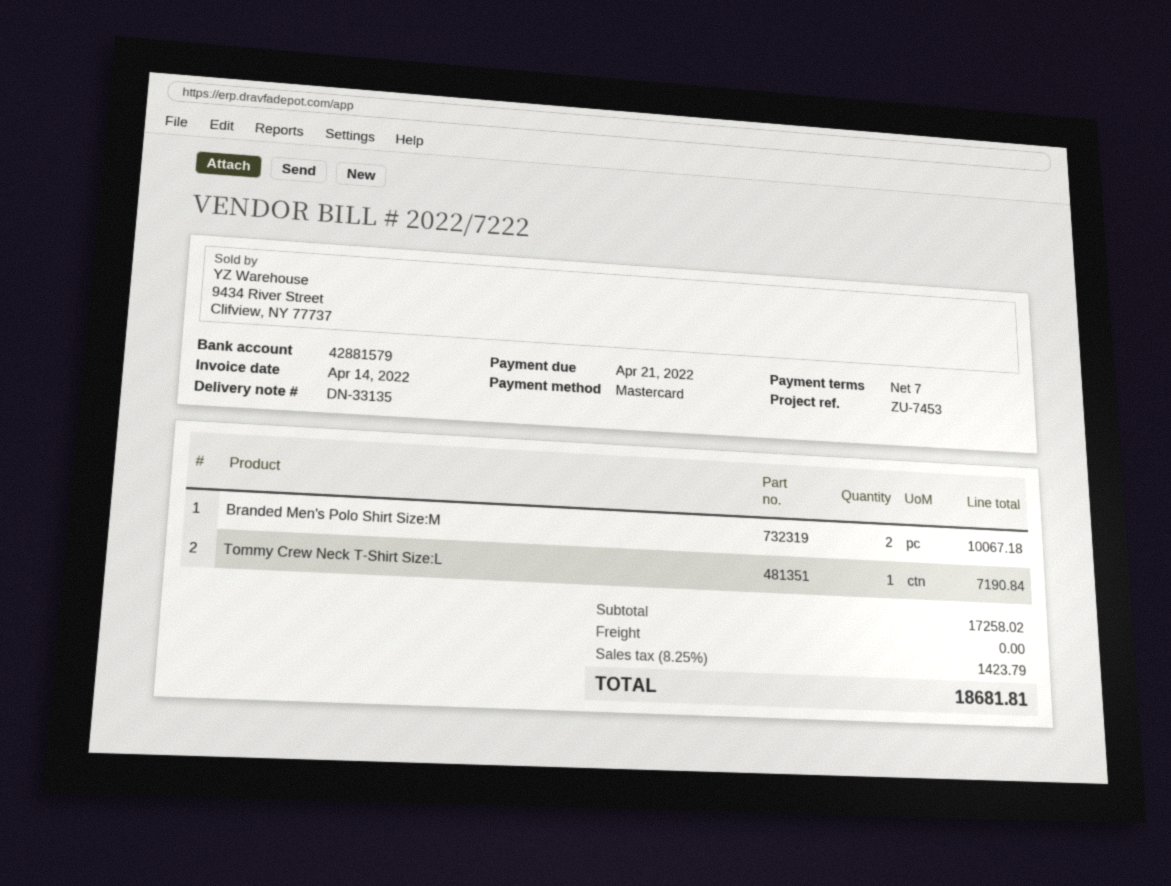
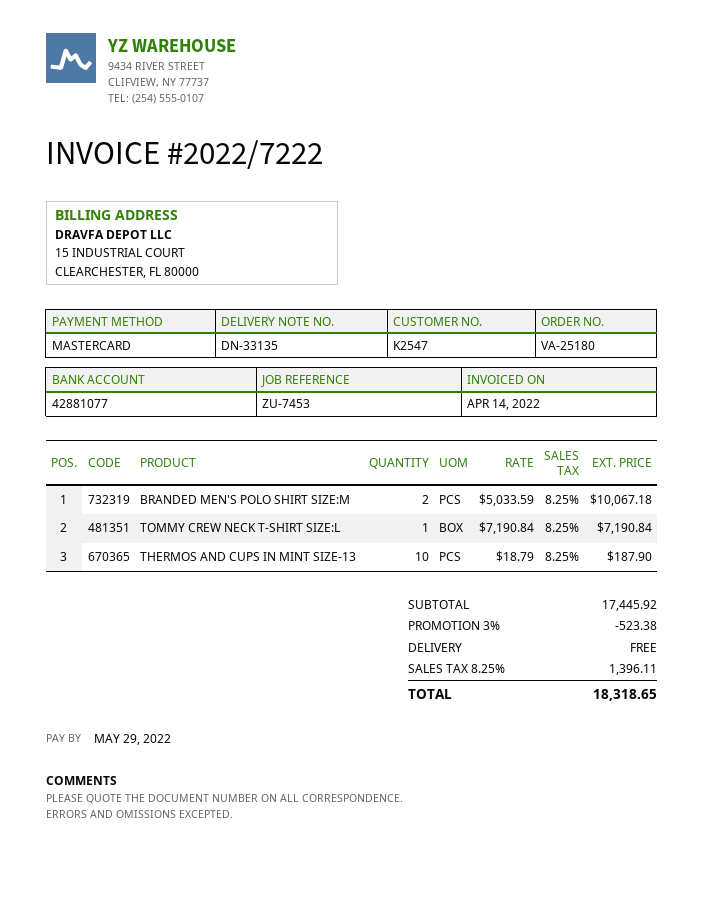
due date: 2022-04-21 -> 2022-05-29
bank account: 42881579 -> 42881077
THERMOS AND CUPS IN MINT SIZE-13: none -> 10 for 187.90
subtotal: 17258.02 -> 17445.92
discount: none -> 3% = 523.38
tax: 8.25% = 1423.79 -> 8.25% = 1396.11
total: 18681.81 -> 18318.65

